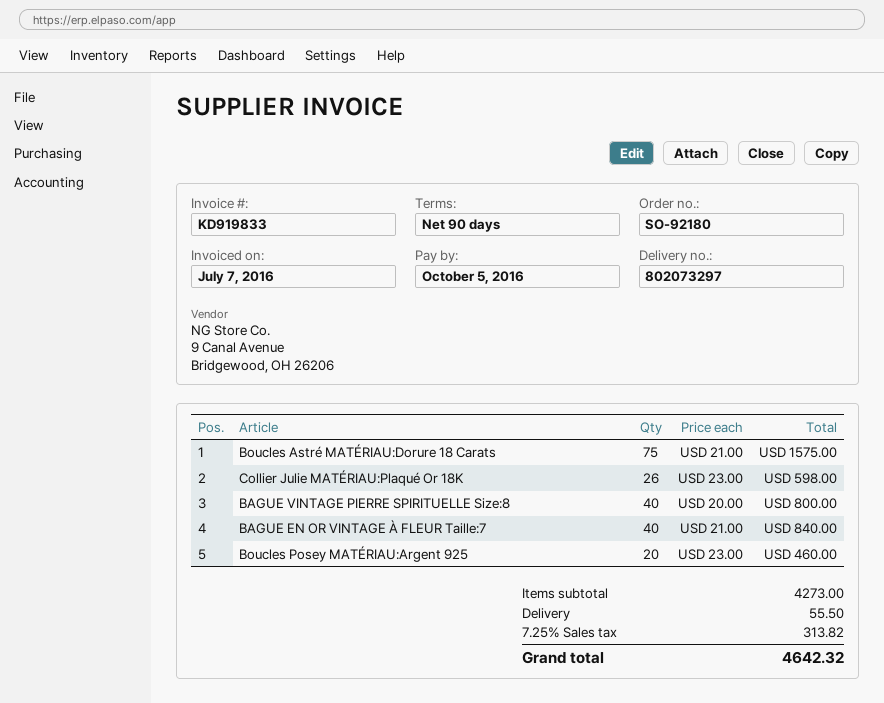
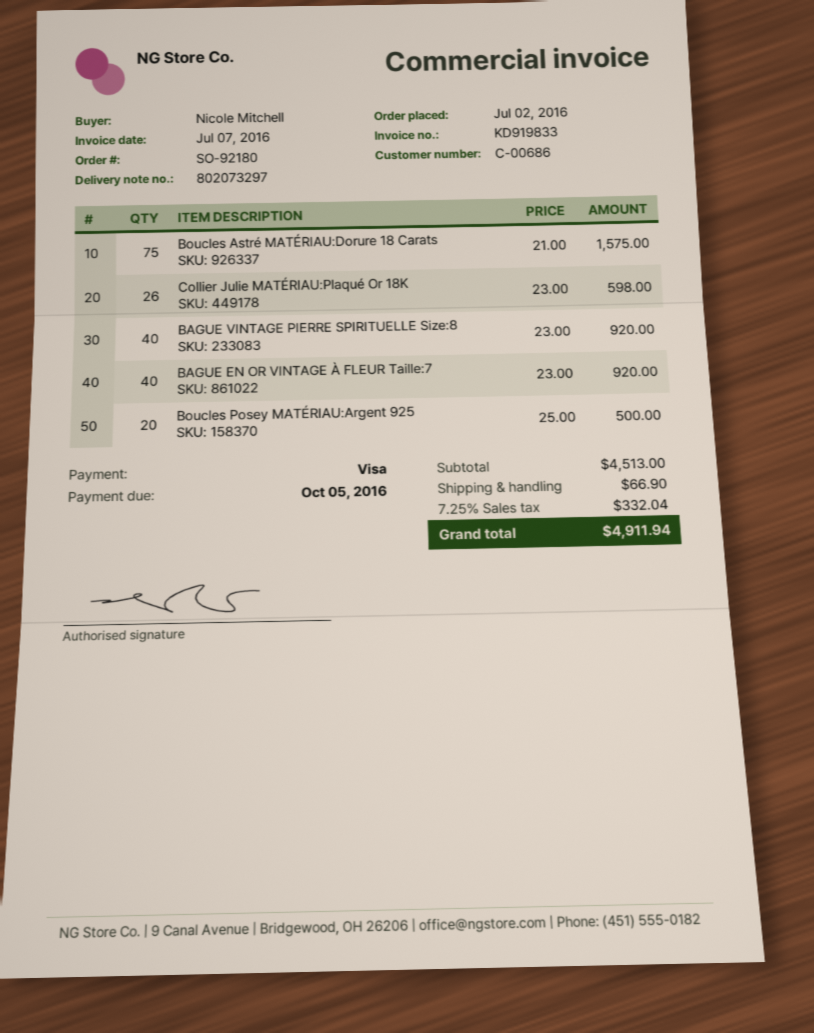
BAGUE VINTAGE PIERRE SPIRITUELLE Size:8: 40 x 20.00 = 800.00 -> 40 x 23.00 = 920.00
BAGUE EN OR VINTAGE À FLEUR Taille:7: 40 x 21.00 = 840.00 -> 40 x 23.00 = 920.00
Boucles Posey MATÉRIAU:Argent 925: 20 x 23.00 = 460.00 -> 20 x 25.00 = 500.00
subtotal: 4273.00 -> 4513.00
shipping: 55.50 -> 66.90
tax: 7.25% = 313.82 -> 7.25% = 332.04
total: 4642.32 -> 4911.94

